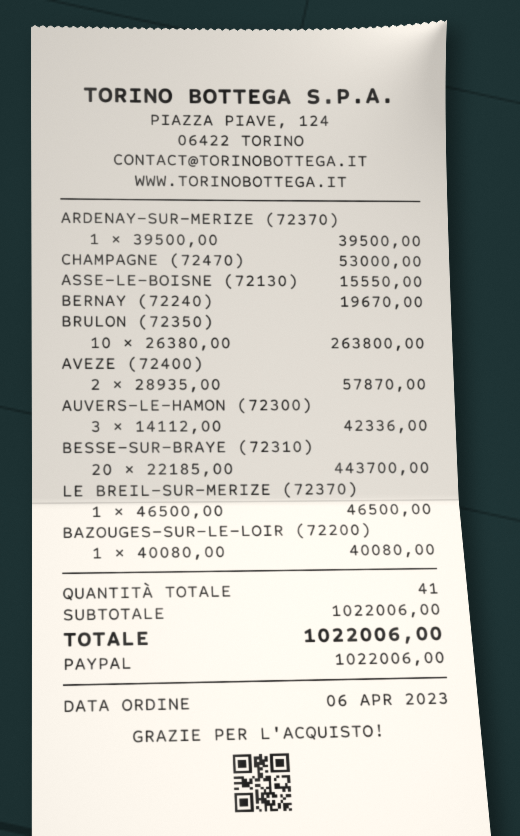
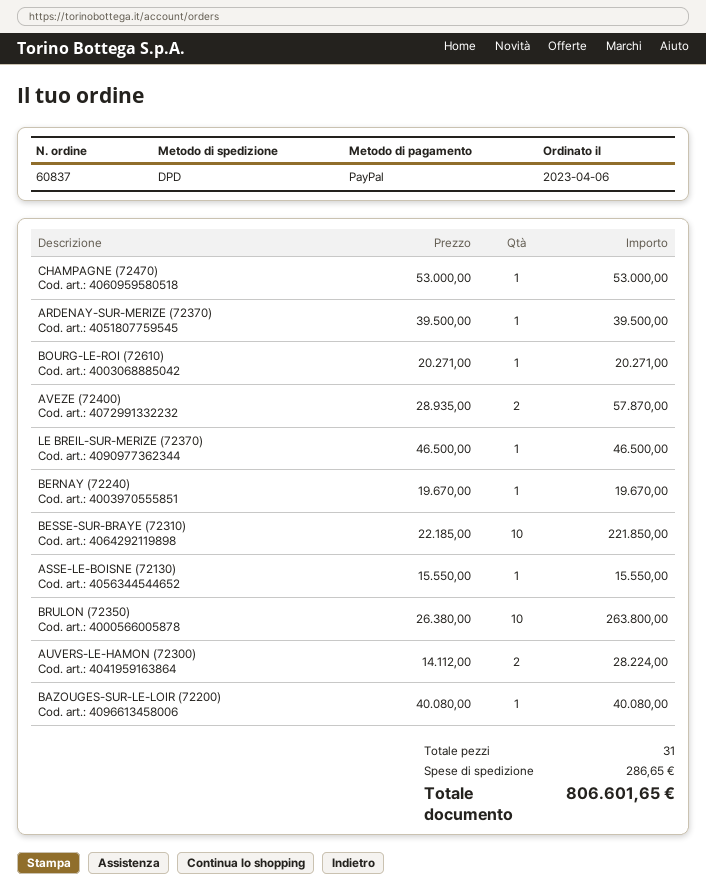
AUVERS-LE-HAMON (72300): 3 x 14112.00 = 42336.00 -> 2 x 14112.00 = 28224.00
BESSE-SUR-BRAYE (72310): 20 x 22185.00 = 443700.00 -> 10 x 22185.00 = 221850.00
BOURG-LE-ROI (72610): none -> 1 x 20271.00 = 20271.00
total quantity: 41 -> 31
shipping: none -> 286.65
total: 1022006.00 -> 806601.65

